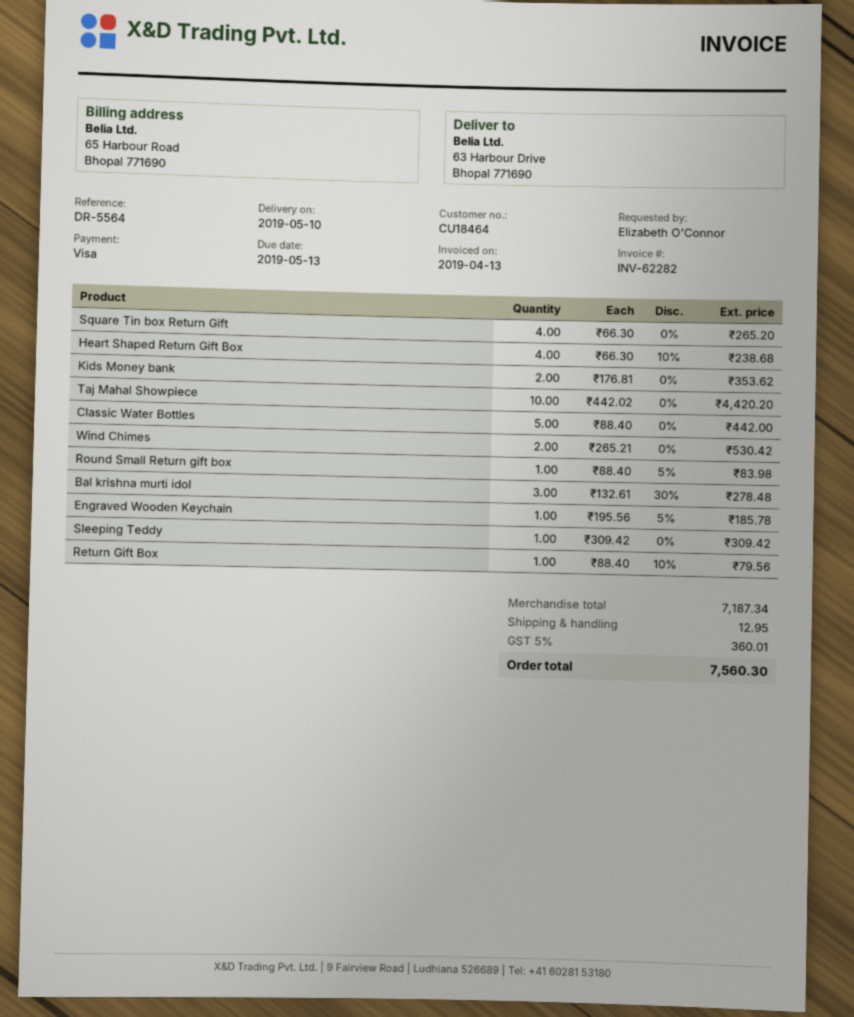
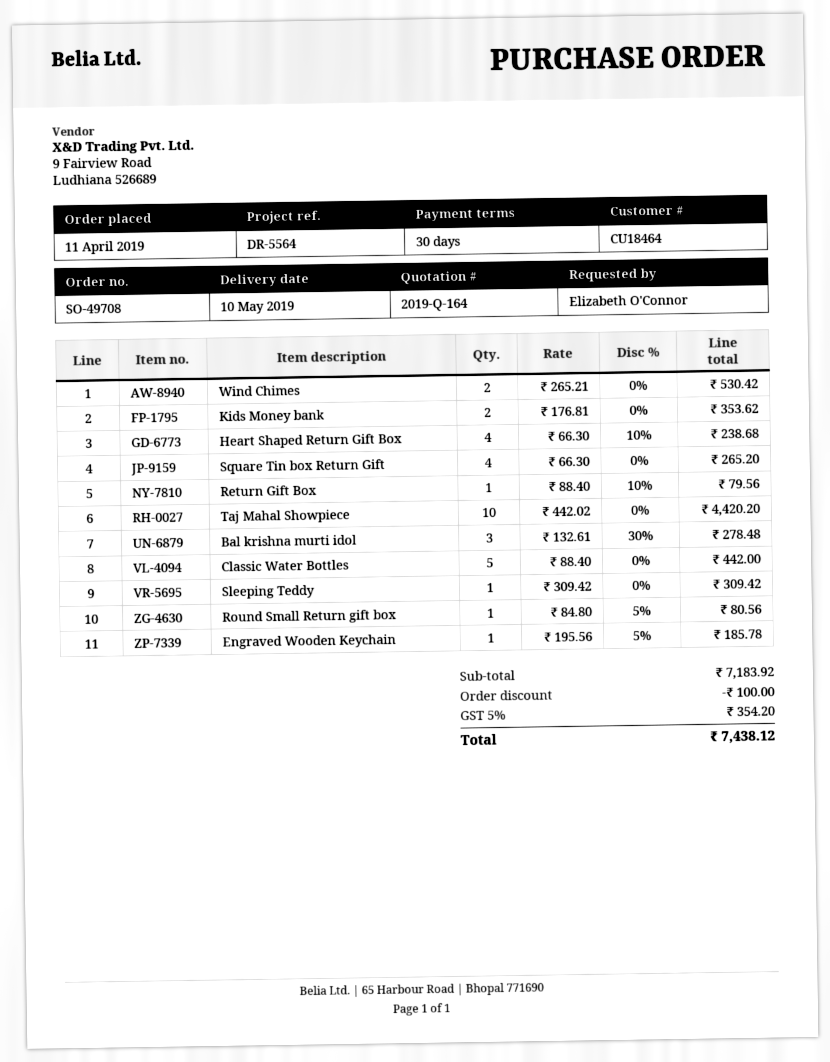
Round Small Return gift box: 1 x 88.40 - 5% = 83.98 -> 1 x 84.80 - 5% = 80.56
subtotal: 7187.34 -> 7183.92
discount: none -> 100.00
shipping: 12.95 -> none
tax: 5% = 360.01 -> 5% = 354.20
total: 7560.30 -> 7438.12

